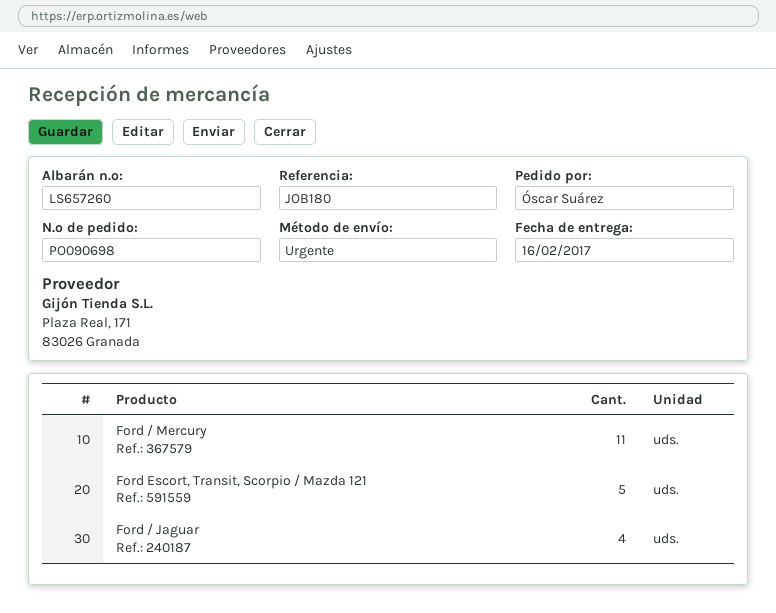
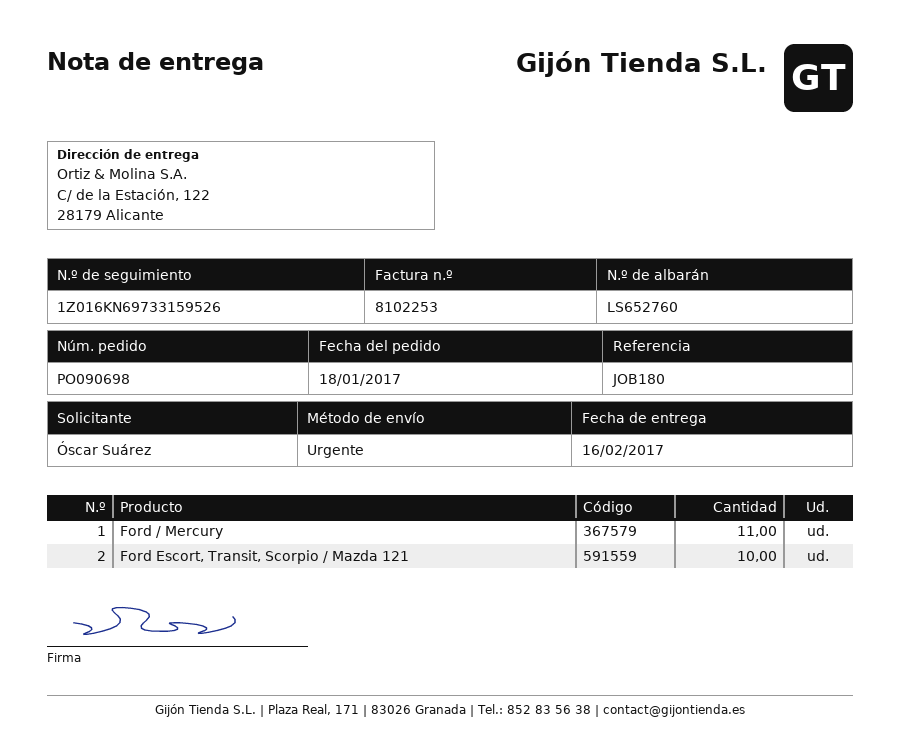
delivery note number: LS657260 -> LS652760
Ford Escort, Transit, Scorpio / Mazda 121: 5 -> 10
Ford / Jaguar: 4 -> none

